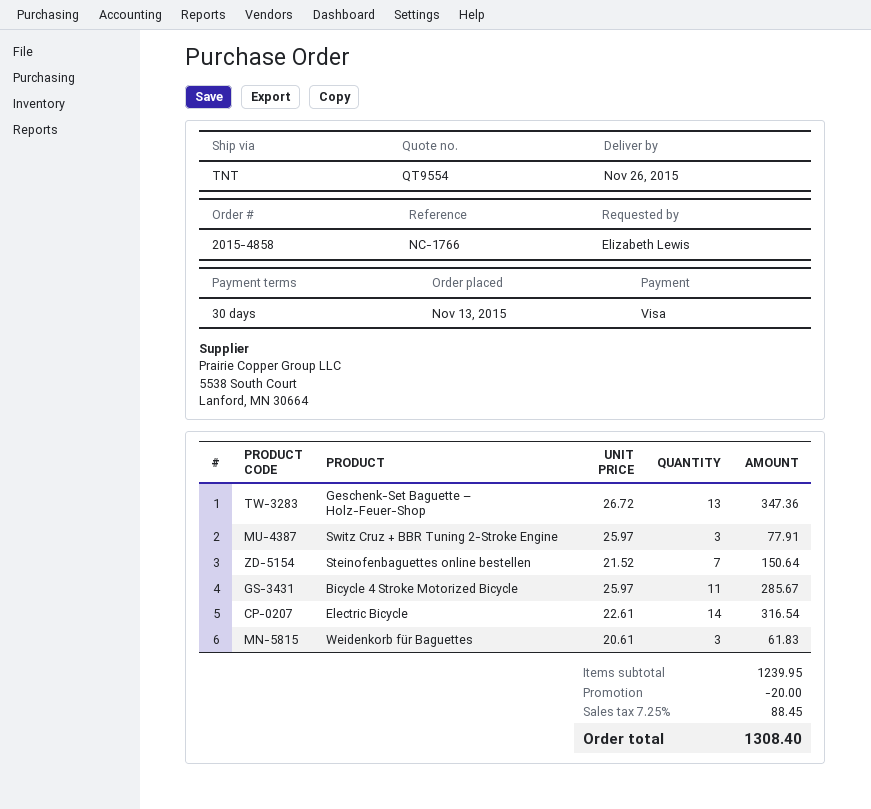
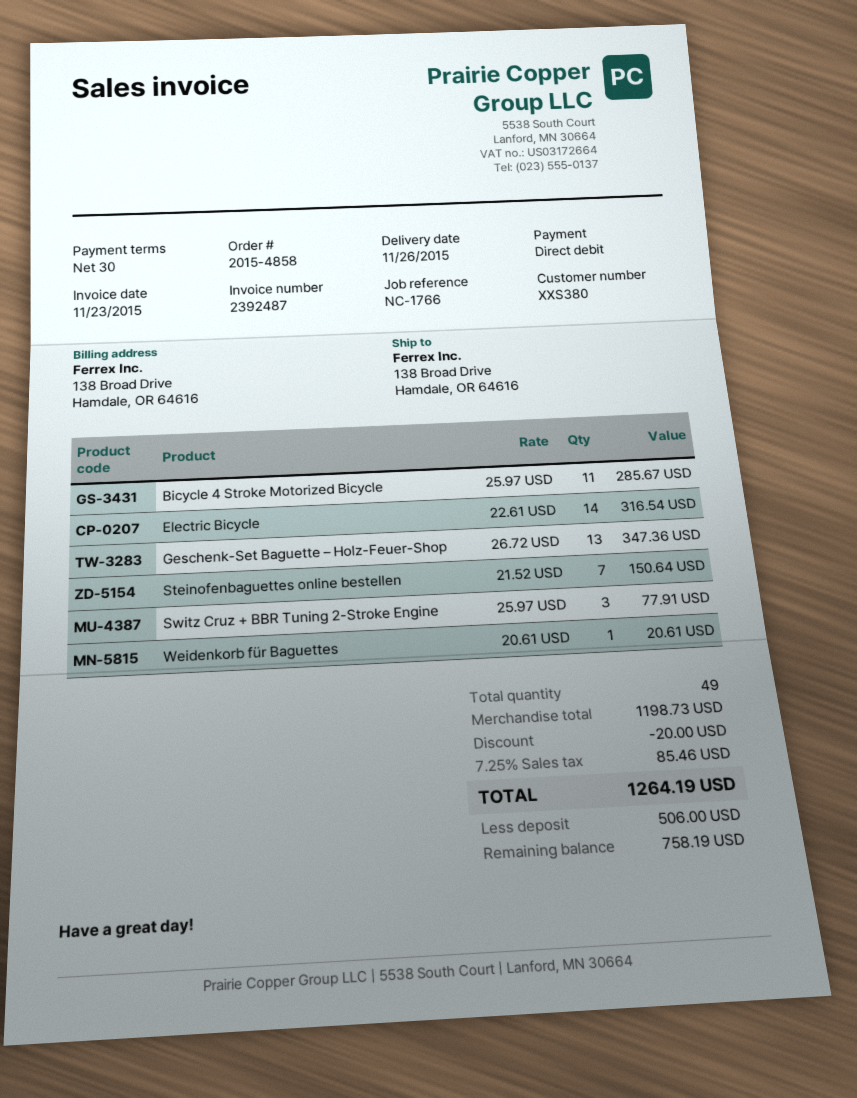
payment method: Visa -> direct debit
Weidenkorb für Baguettes: 3 x 20.61 = 61.83 -> 1 x 20.61 = 20.61
subtotal: 1239.95 -> 1198.73
tax: 7.25% = 88.45 -> 7.25% = 85.46
total: 1308.40 -> 1264.19

